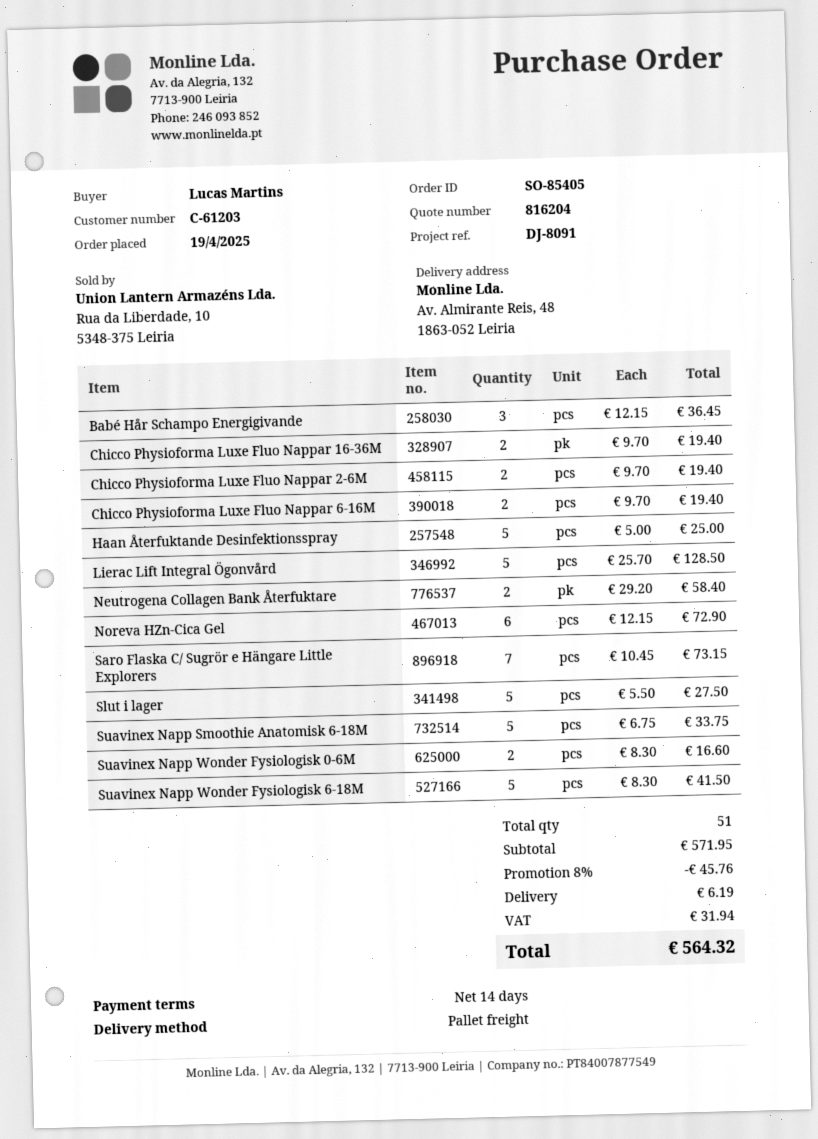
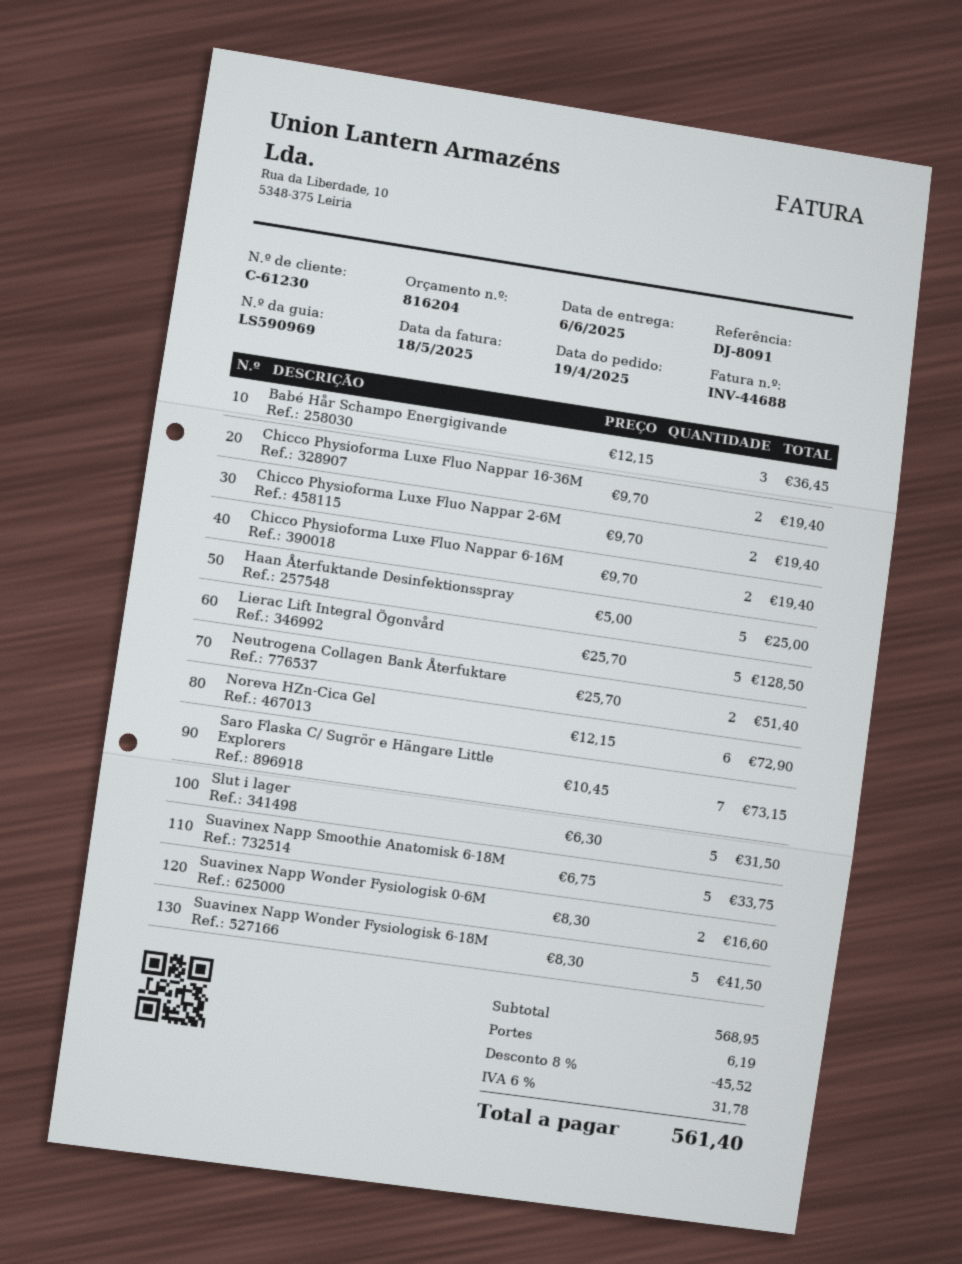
customer number: C-61203 -> C-61230
Neutrogena Collagen Bank Återfuktare: 2 x 29.20 = 58.40 -> 2 x 25.70 = 51.40
Slut i lager: 5 x 5.50 = 27.50 -> 5 x 6.30 = 31.50
subtotal: 571.95 -> 568.95
discount: 8% = 45.76 -> 8% = 45.52
tax: 31.94 -> 31.78
total: 564.32 -> 561.40

